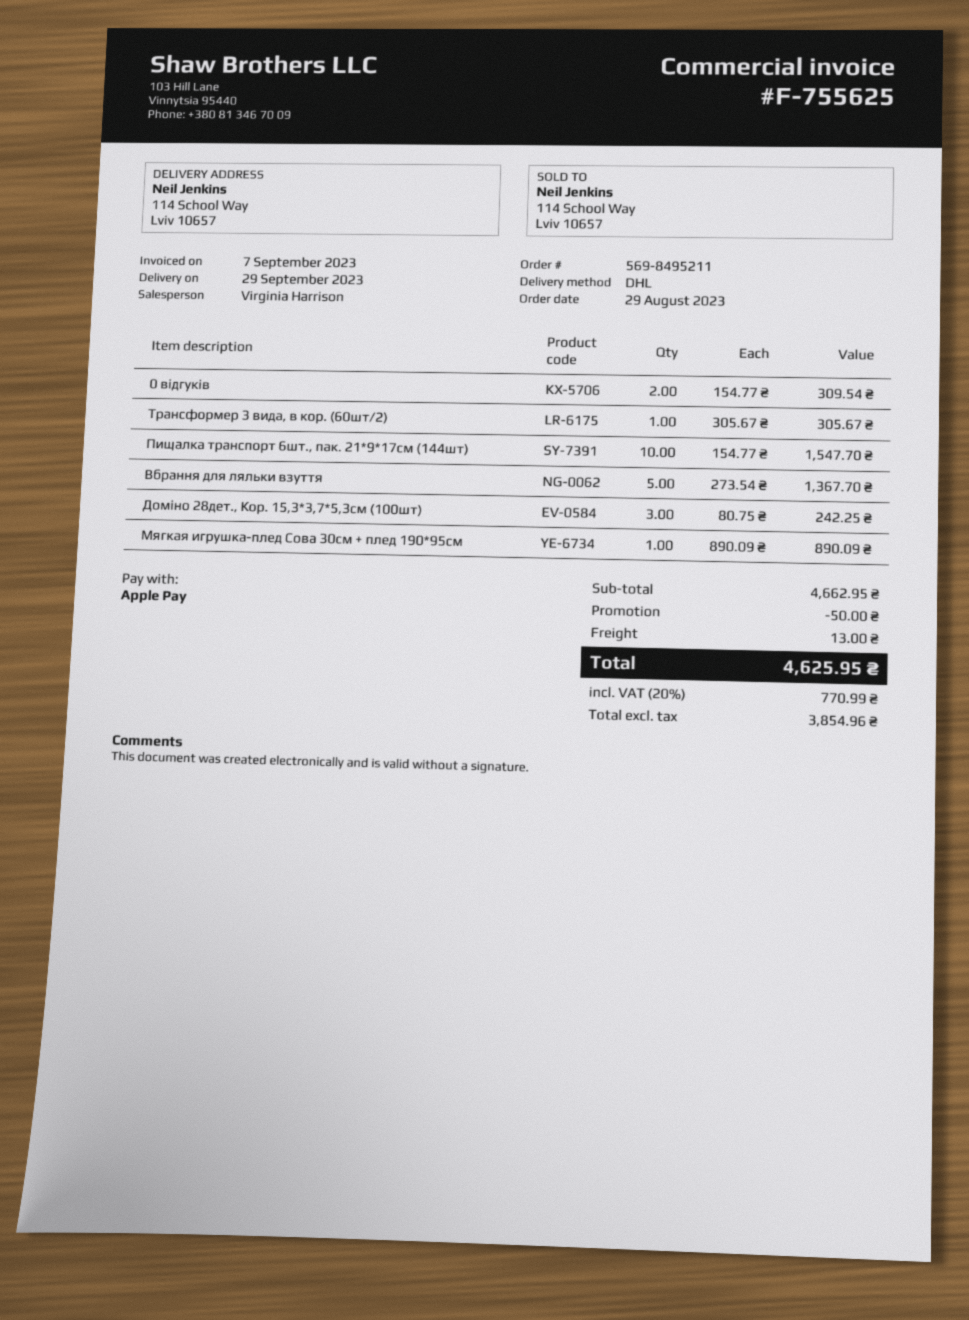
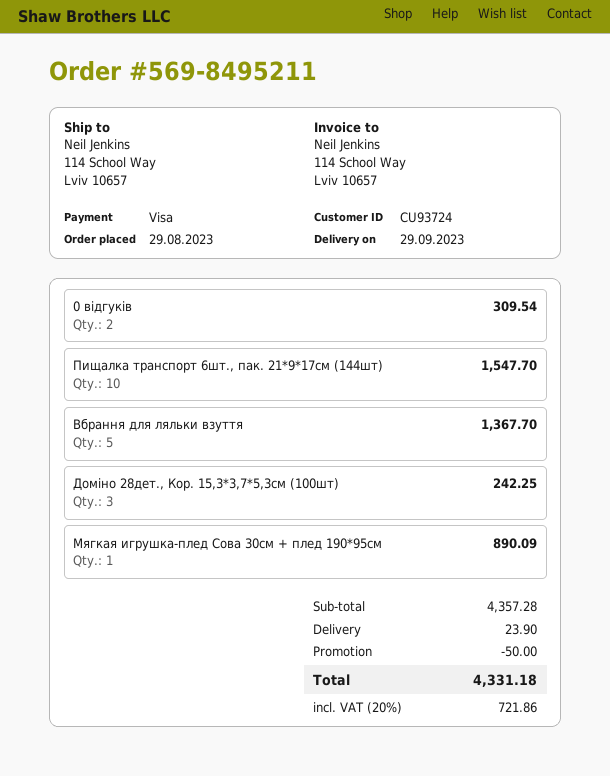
payment method: Apple Pay -> Visa
Трансформер 3 вида, в кор. (60шт/2): 1 for 305.67 -> none
subtotal: 4662.95 -> 4357.28
shipping: 13.00 -> 23.90
tax: 20% = 770.99 -> 20% = 721.86
total: 4625.95 -> 4331.18

